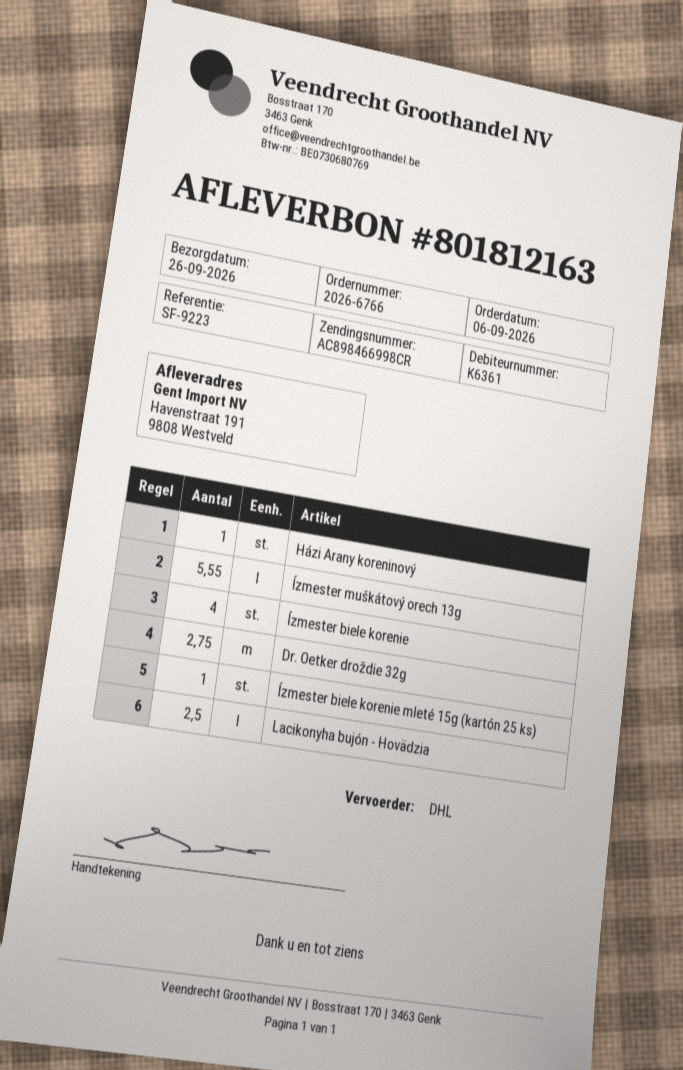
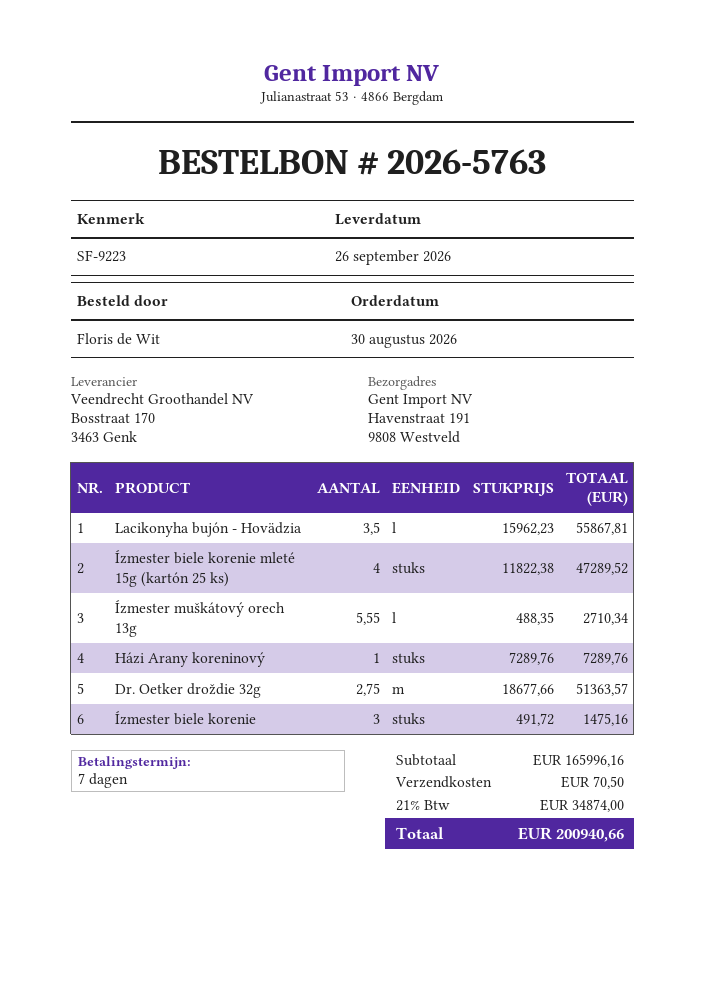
order number: 2026-6766 -> 2026-5763
order date: 2026-09-06 -> 2026-08-30
Ízmester biele korenie: 4 -> 3
Ízmester biele korenie mleté 15g (kartón 25 ks): 1 -> 4
Lacikonyha bujón - Hovädzia: 2.5 -> 3.5

